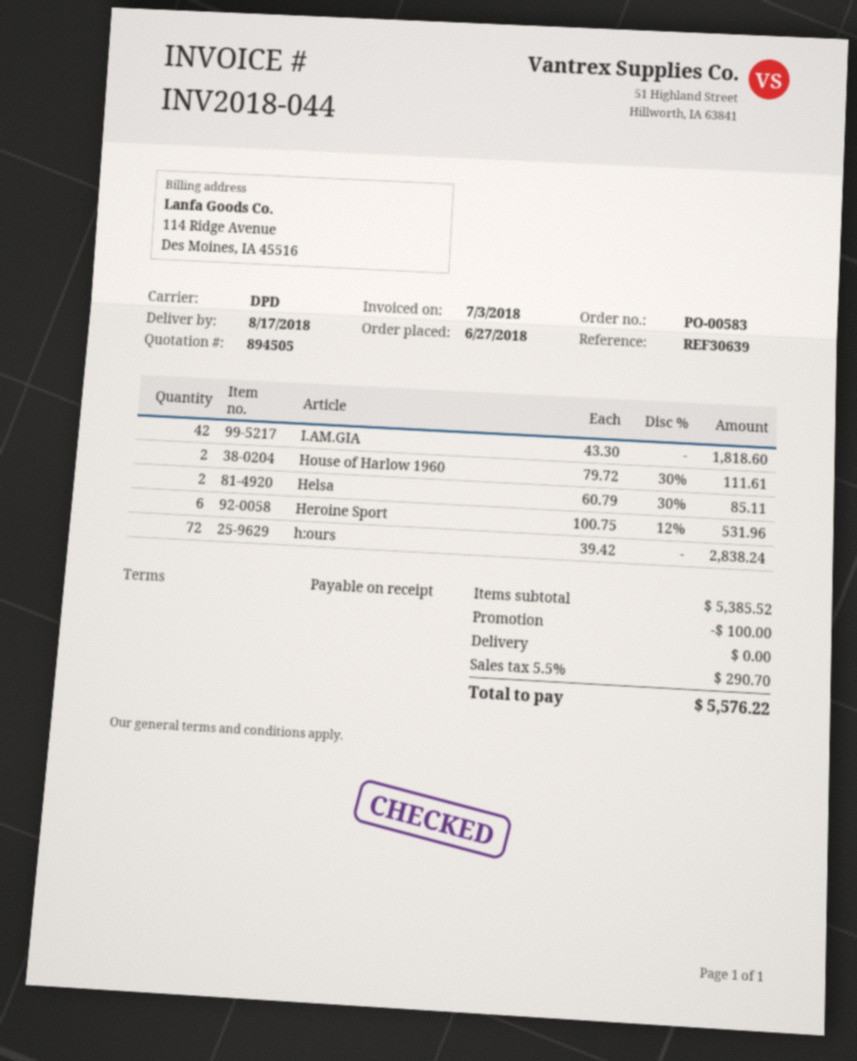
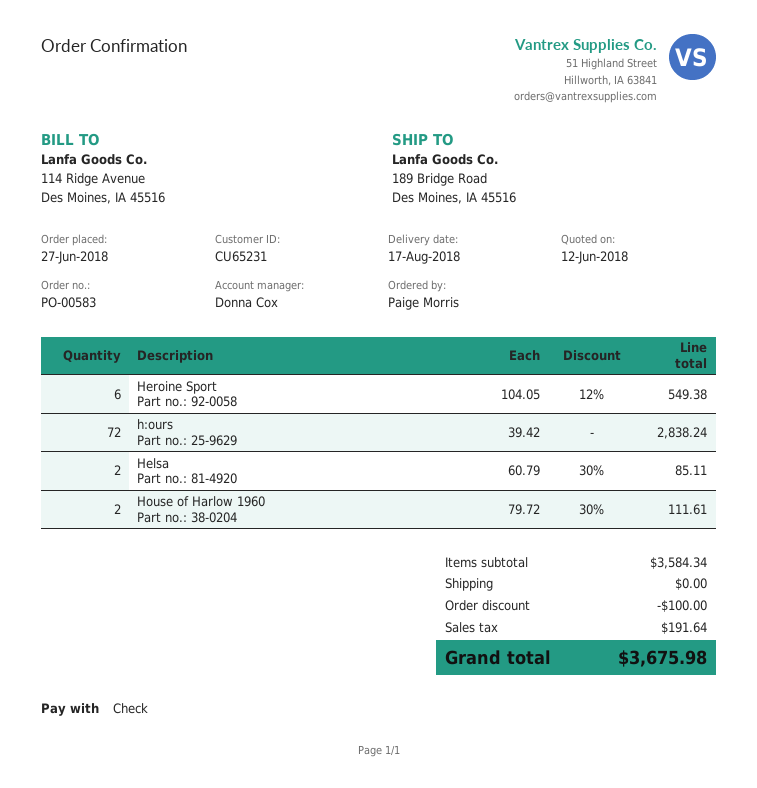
I.AM.GIA: 42 x 43.30 = 1818.60 -> none
Heroine Sport: 6 x 100.75 - 12% = 531.96 -> 6 x 104.05 - 12% = 549.38
subtotal: 5385.52 -> 3584.34
tax: 290.70 -> 191.64
total: 5576.22 -> 3675.98

